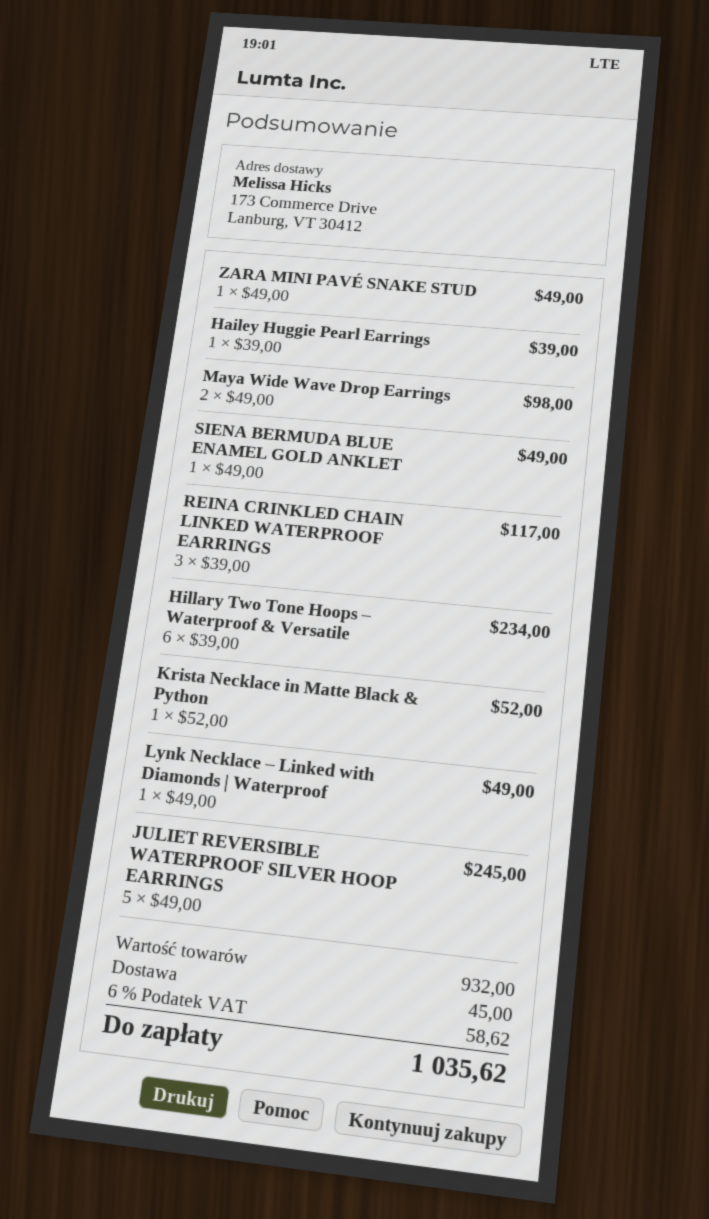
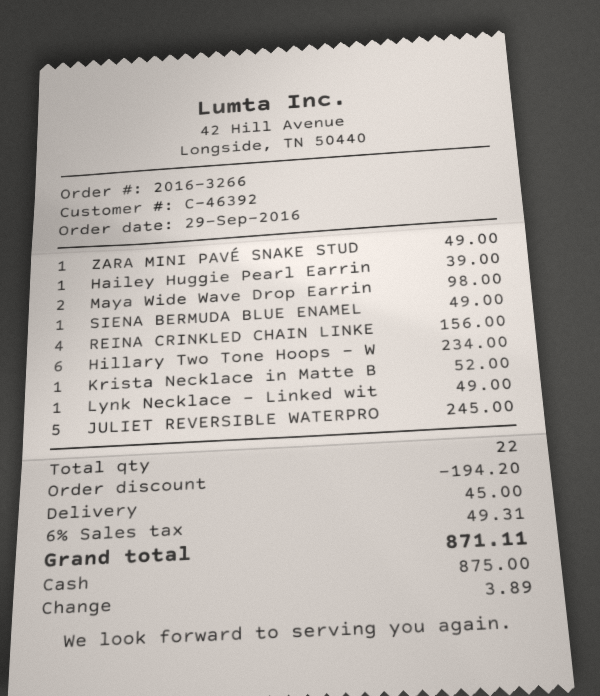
REINA CRINKLED CHAIN LINKED WATERPROOF EARRINGS: 3 for 117.00 -> 4 for 156.00
discount: none -> 194.20
tax: 6% = 58.62 -> 6% = 49.31
total: 1035.62 -> 871.11

